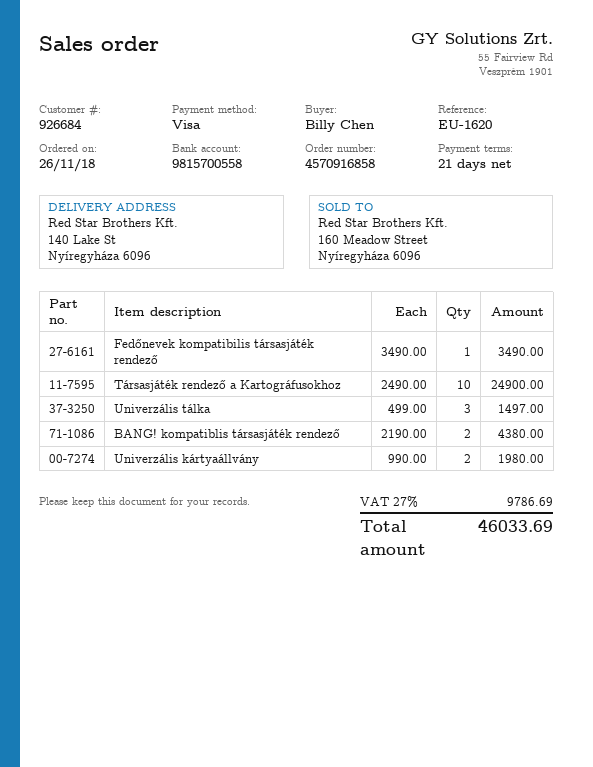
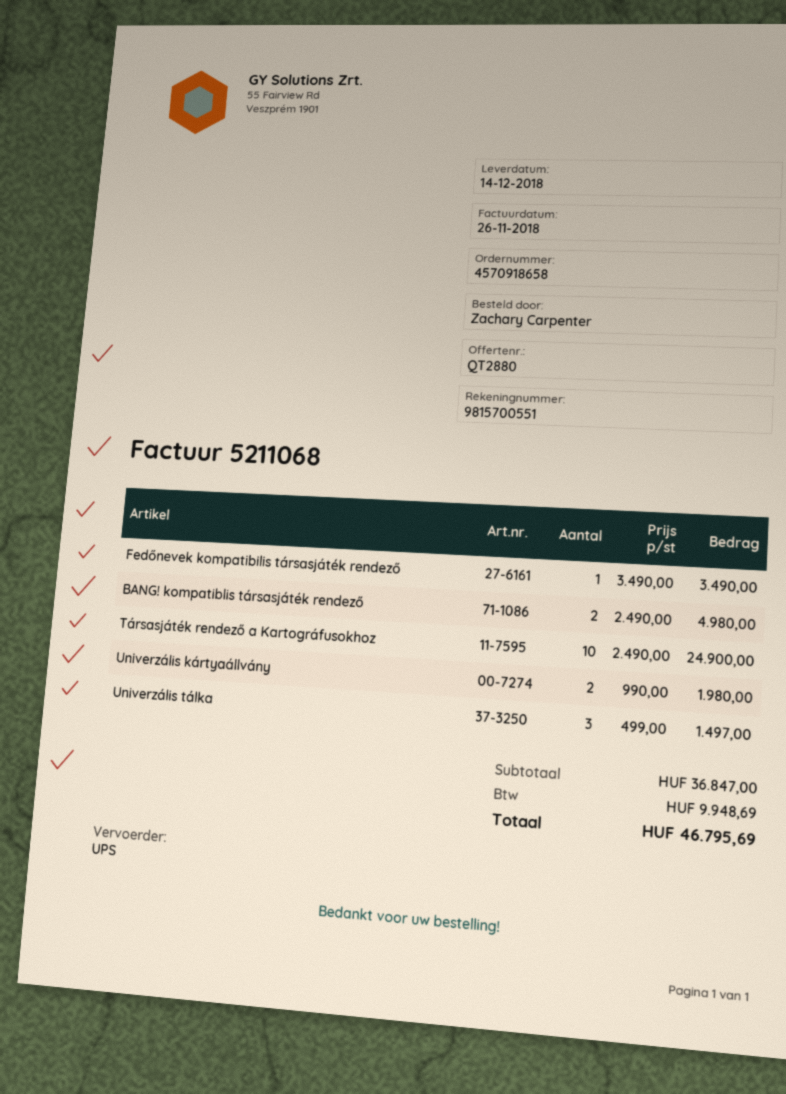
order number: 4570916858 -> 4570918658
ordered by: Billy Chen -> Zachary Carpenter
bank account: 9815700558 -> 9815700551
BANG! kompatiblis társasjáték rendező: 2 x 2190.00 = 4380.00 -> 2 x 2490.00 = 4980.00
tax: 9786.69 -> 9948.69
total: 46033.69 -> 46795.69

